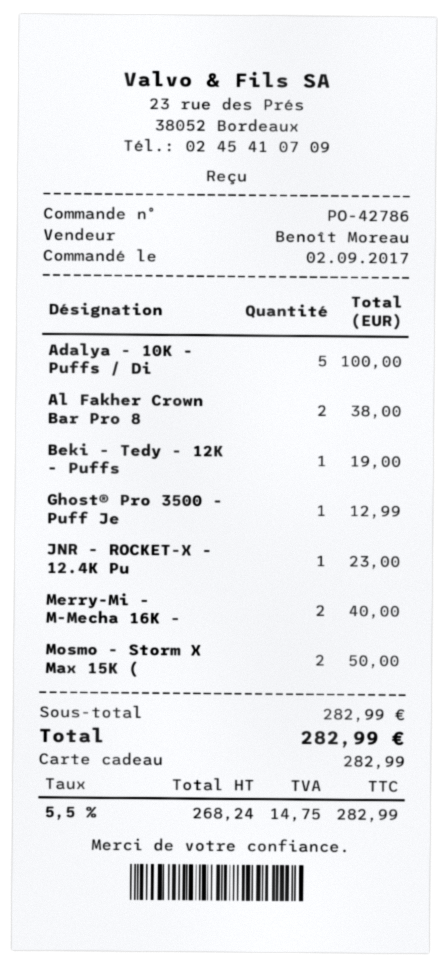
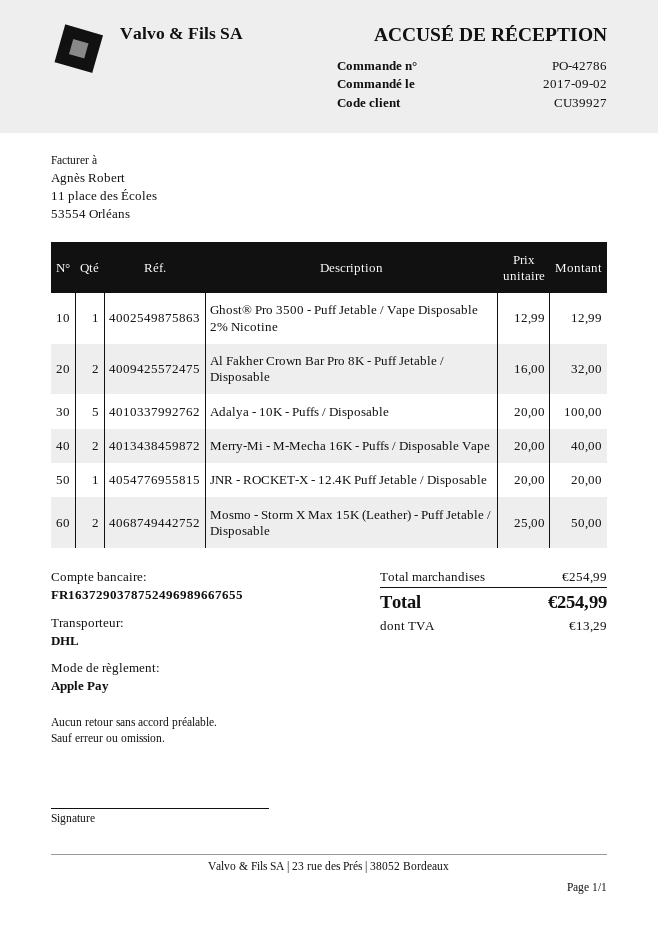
payment method: gift card -> Apple Pay
Al Fakher Crown Bar Pro 8: 2 for 38.00 -> 2 for 32.00
Beki - Tedy - 12K - Puffs: 1 for 19.00 -> none
JNR - ROCKET-X - 12.4K Pu: 1 for 23.00 -> 1 for 20.00
subtotal: 282.99 -> 254.99
tax: 14.75 -> 13.29
total: 282.99 -> 254.99

